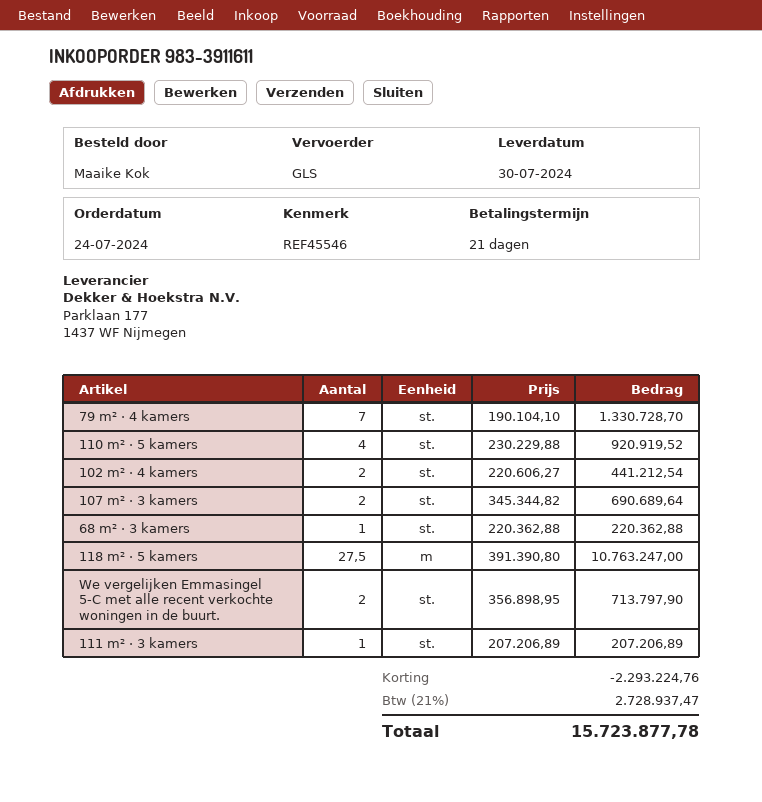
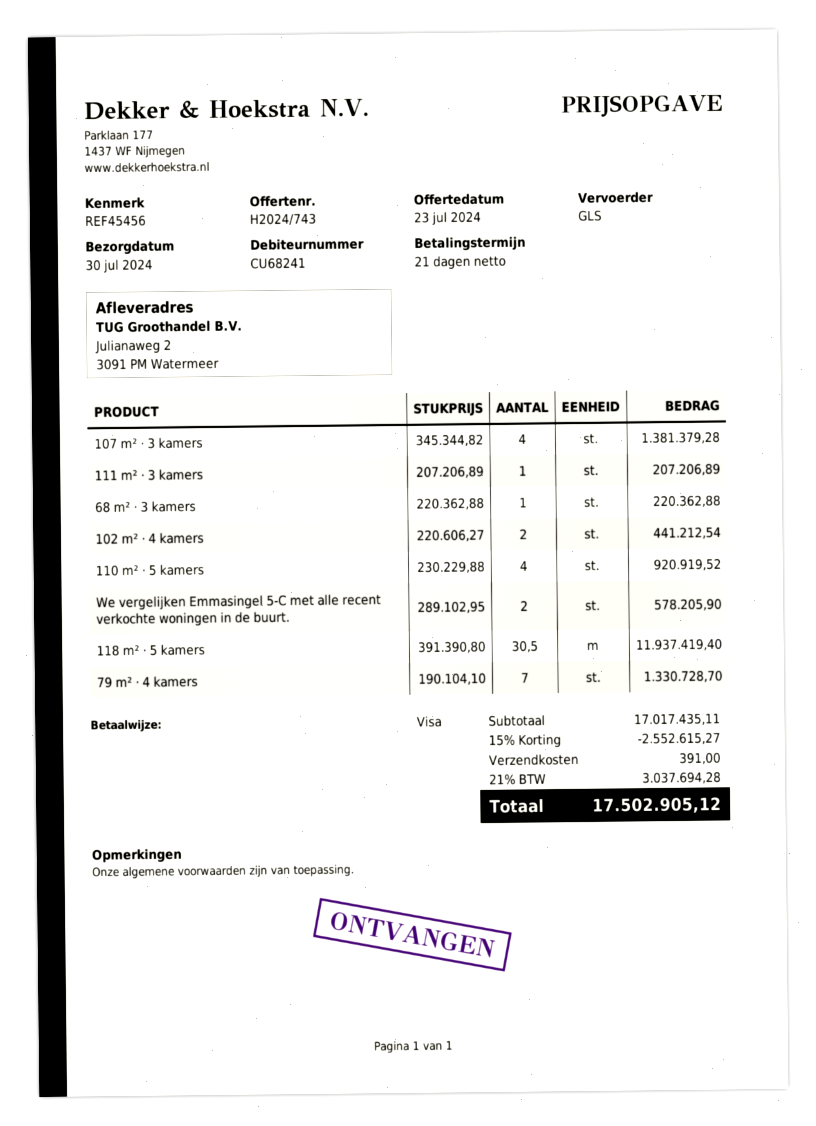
reference: REF45546 -> REF45456
107 m² · 3 kamers: 2 x 345344.82 = 690689.64 -> 4 x 345344.82 = 1381379.28
118 m² · 5 kamers: 27.5 x 391390.80 = 10763247.00 -> 30.5 x 391390.80 = 11937419.40
We vergelijken Emmasingel 5-C met alle recent verkochte woningen in de buurt.: 2 x 356898.95 = 713797.90 -> 2 x 289102.95 = 578205.90
discount: 2293224.76 -> 2552615.27
shipping: none -> 391.00
tax: 21% = 2728937.47 -> 21% = 3037694.28
total: 15723877.78 -> 17502905.12

